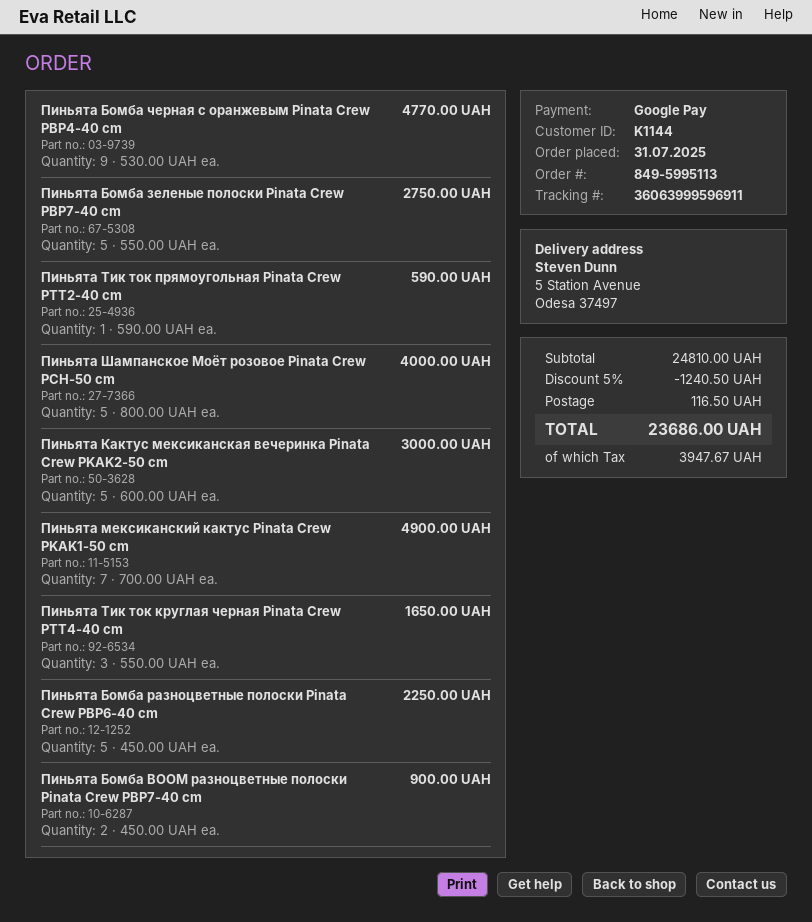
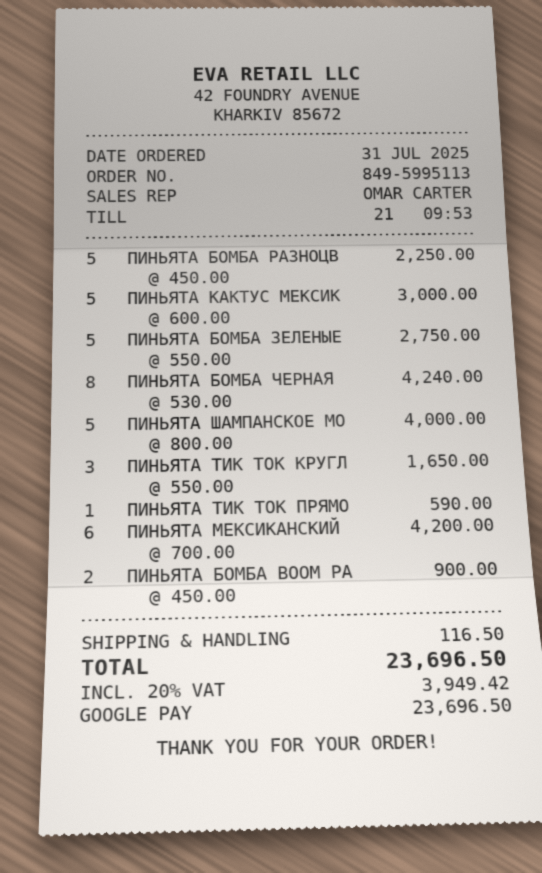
Пиньята Бомба черная с оранжевым Pinata Crew PBР4-40 cm: 9 x 530.00 = 4770.00 -> 8 x 530.00 = 4240.00
Пиньята мексиканский кактус Pinata Crew РKAK1-50 cm: 7 x 700.00 = 4900.00 -> 6 x 700.00 = 4200.00
discount: 5% = 1240.50 -> none
tax: 3947.67 -> 3949.42
total: 23686.00 -> 23696.50

